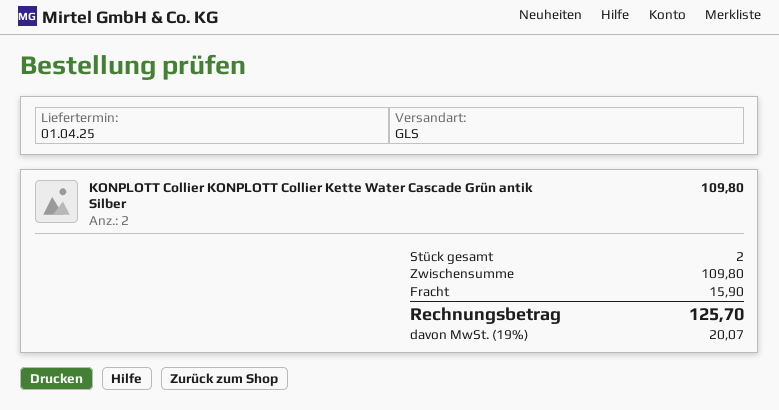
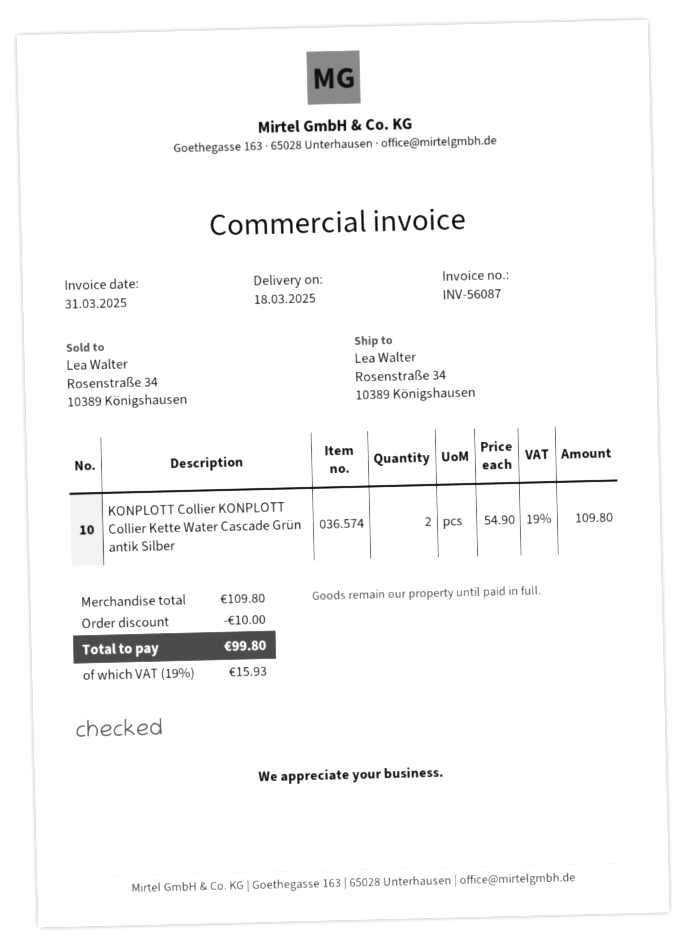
delivery date: 2025-04-01 -> 2025-03-18
discount: none -> 10.00
shipping: 15.90 -> none
tax: 19% = 20.07 -> 19% = 15.93
total: 125.70 -> 99.80

